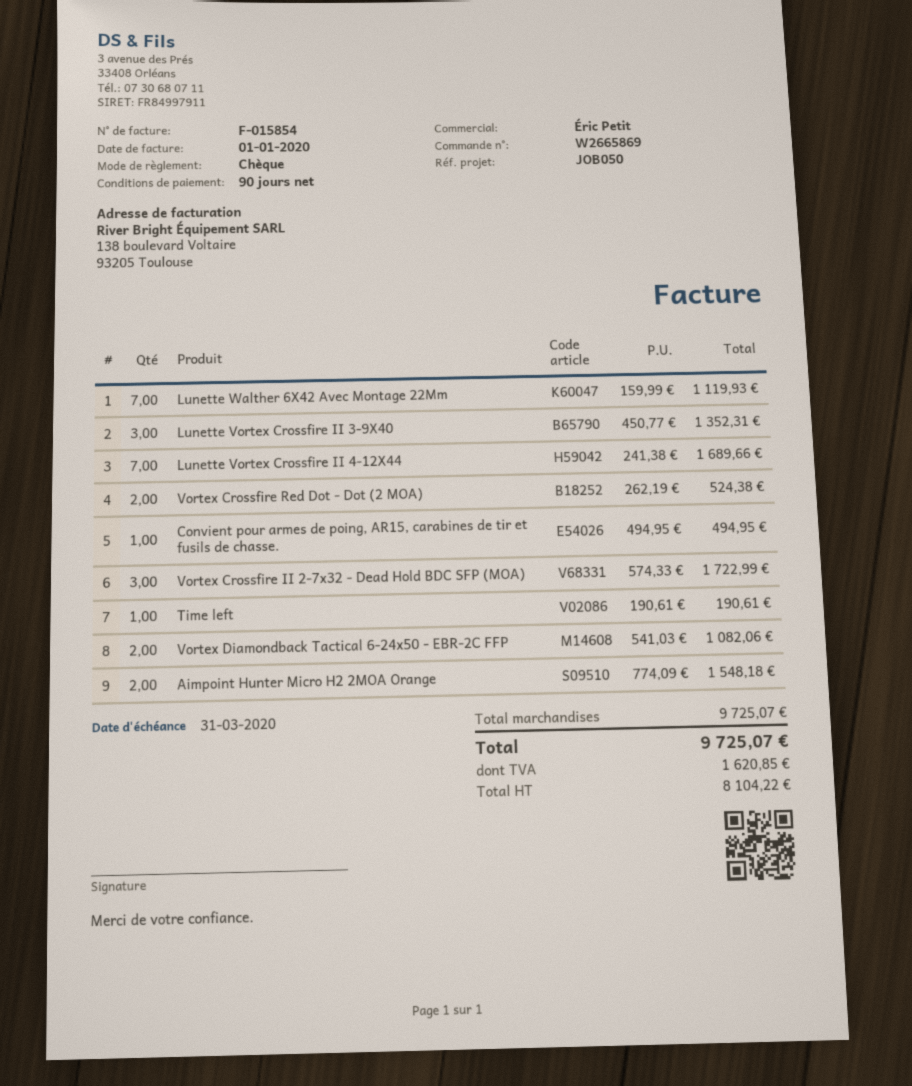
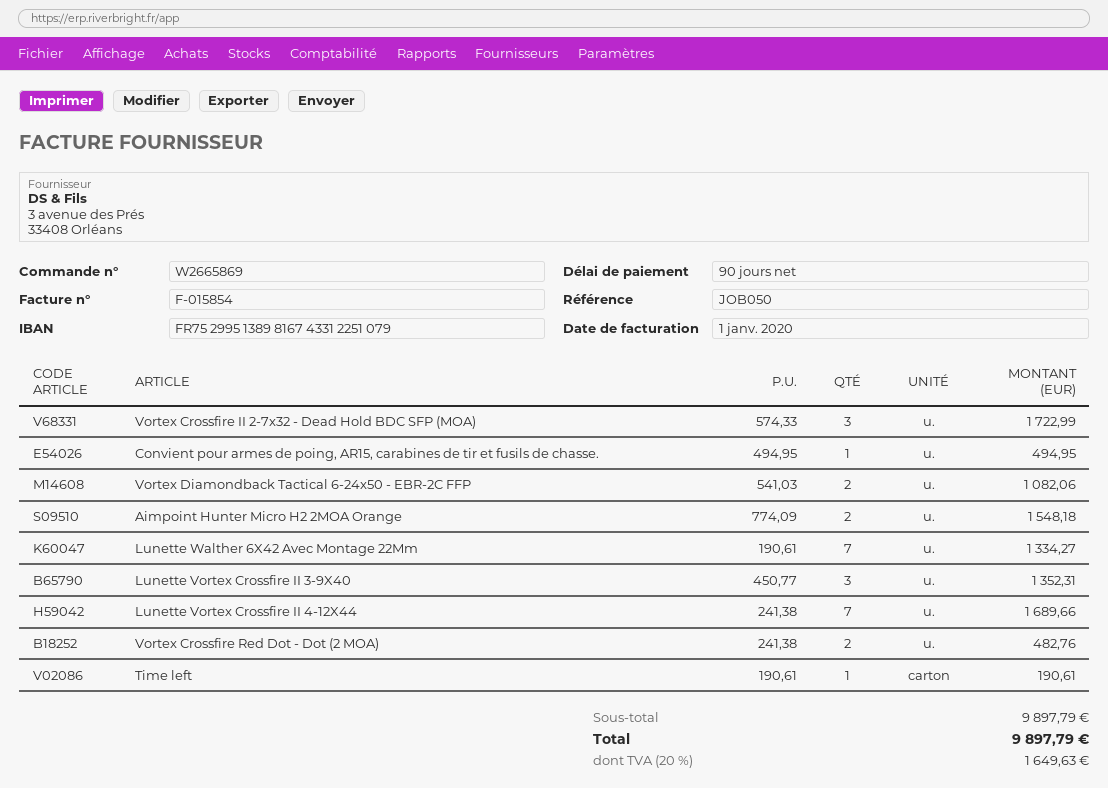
Lunette Walther 6X42 Avec Montage 22Mm: 7 x 159.99 = 1119.93 -> 7 x 190.61 = 1334.27
Vortex Crossfire Red Dot - Dot (2 MOA): 2 x 262.19 = 524.38 -> 2 x 241.38 = 482.76
subtotal: 9725.07 -> 9897.79
tax: 1620.85 -> 1649.63
total: 9725.07 -> 9897.79

